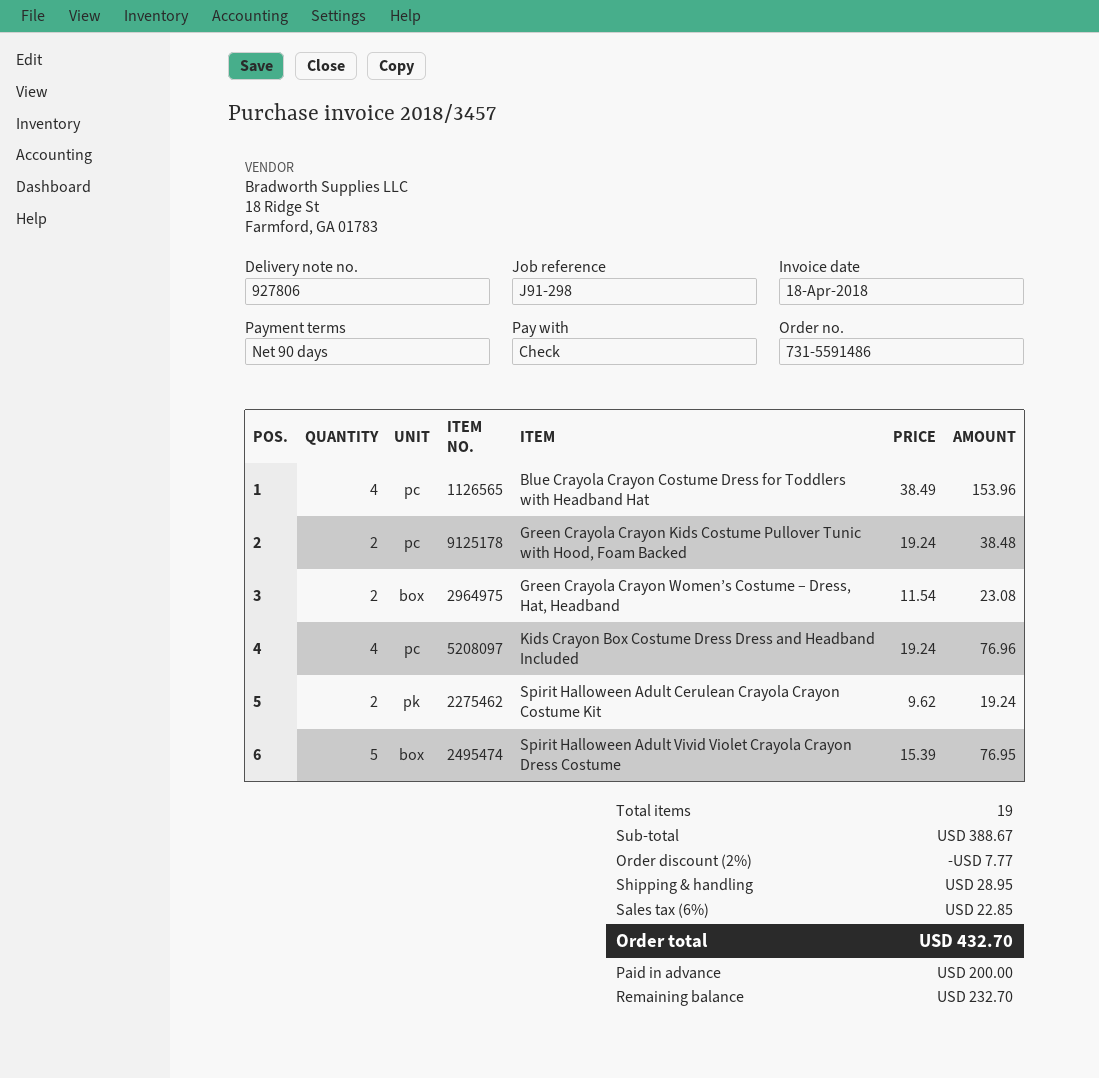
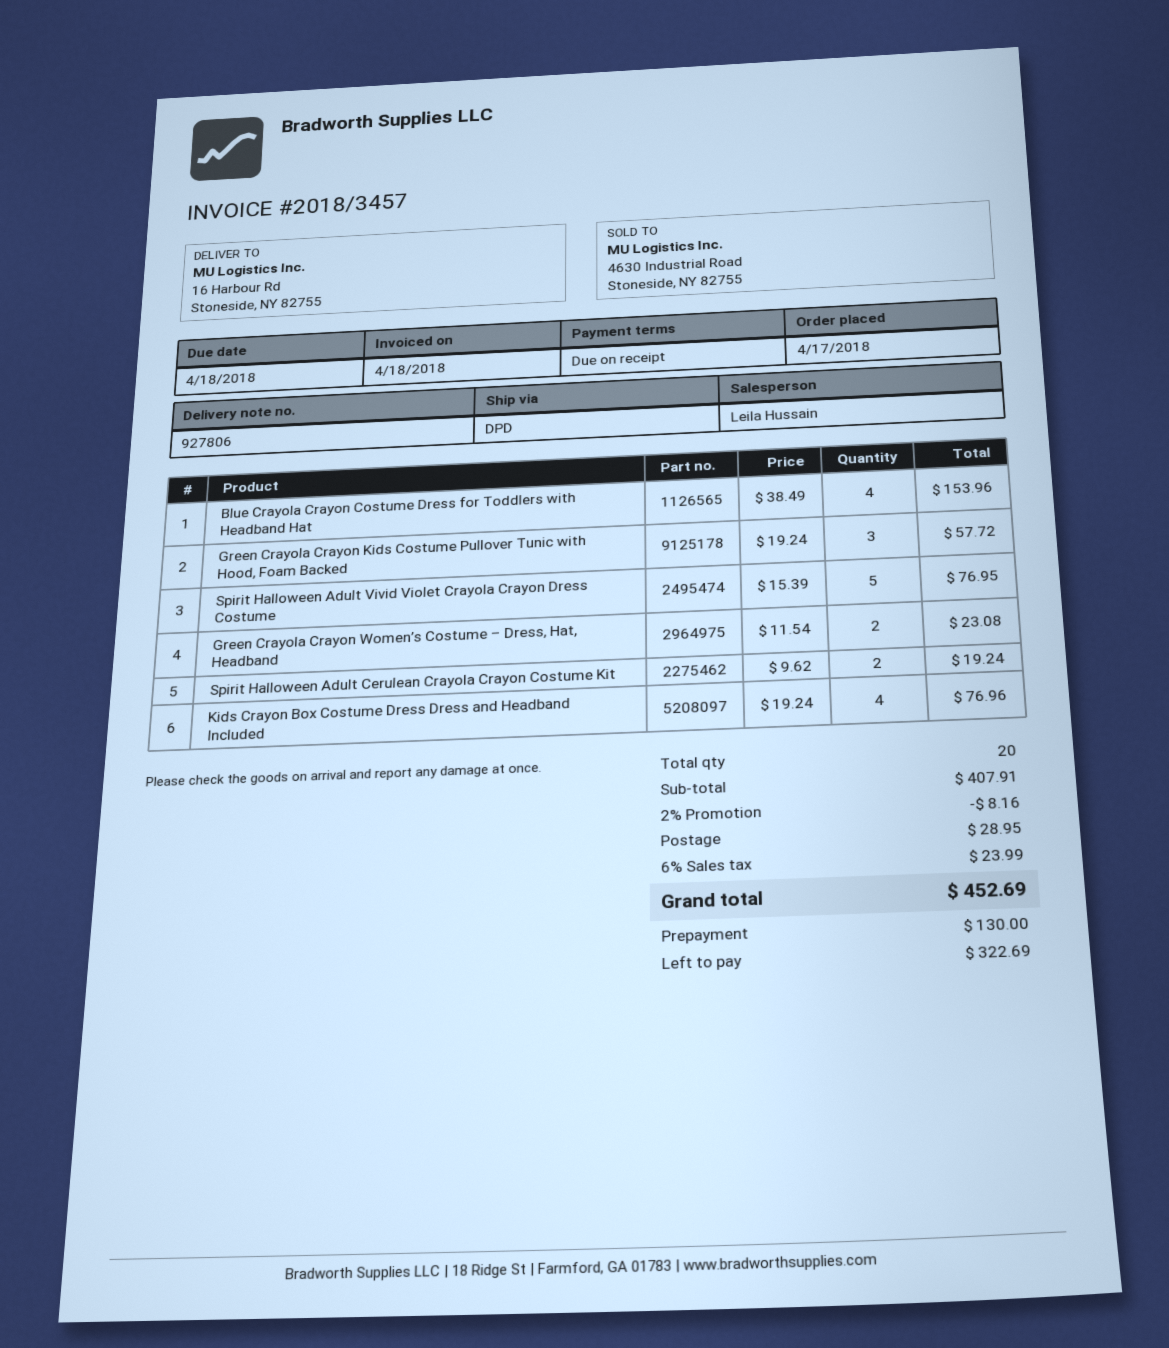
payment terms: 90 days -> on receipt
Green Crayola Crayon Kids Costume Pullover Tunic with Hood, Foam Backed: 2 x 19.24 = 38.48 -> 3 x 19.24 = 57.72
total quantity: 19 -> 20
subtotal: 388.67 -> 407.91
discount: 2% = 7.77 -> 2% = 8.16
tax: 6% = 22.85 -> 6% = 23.99
total: 432.70 -> 452.69
deposit: 200.00 -> 130.00
balance: 232.70 -> 322.69

